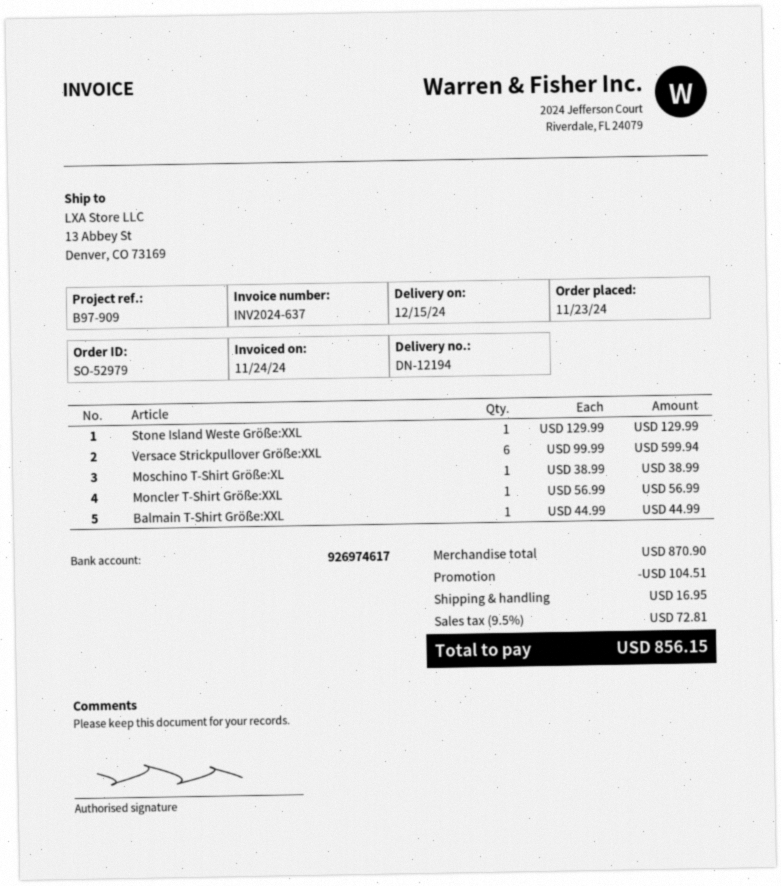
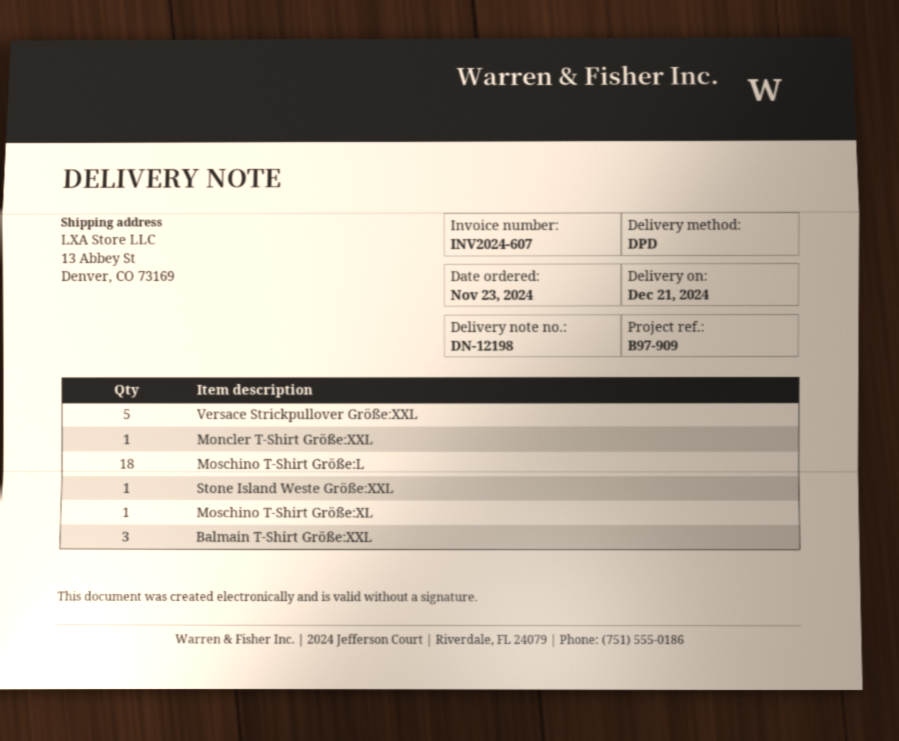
delivery note number: DN-12194 -> DN-12198
delivery date: 2024-12-15 -> 2024-12-21
invoice number: INV2024-637 -> INV2024-607
Versace Strickpullover Größe:XXL: 6 -> 5
Balmain T-Shirt Größe:XXL: 1 -> 3
Moschino T-Shirt Größe:L: none -> 18

